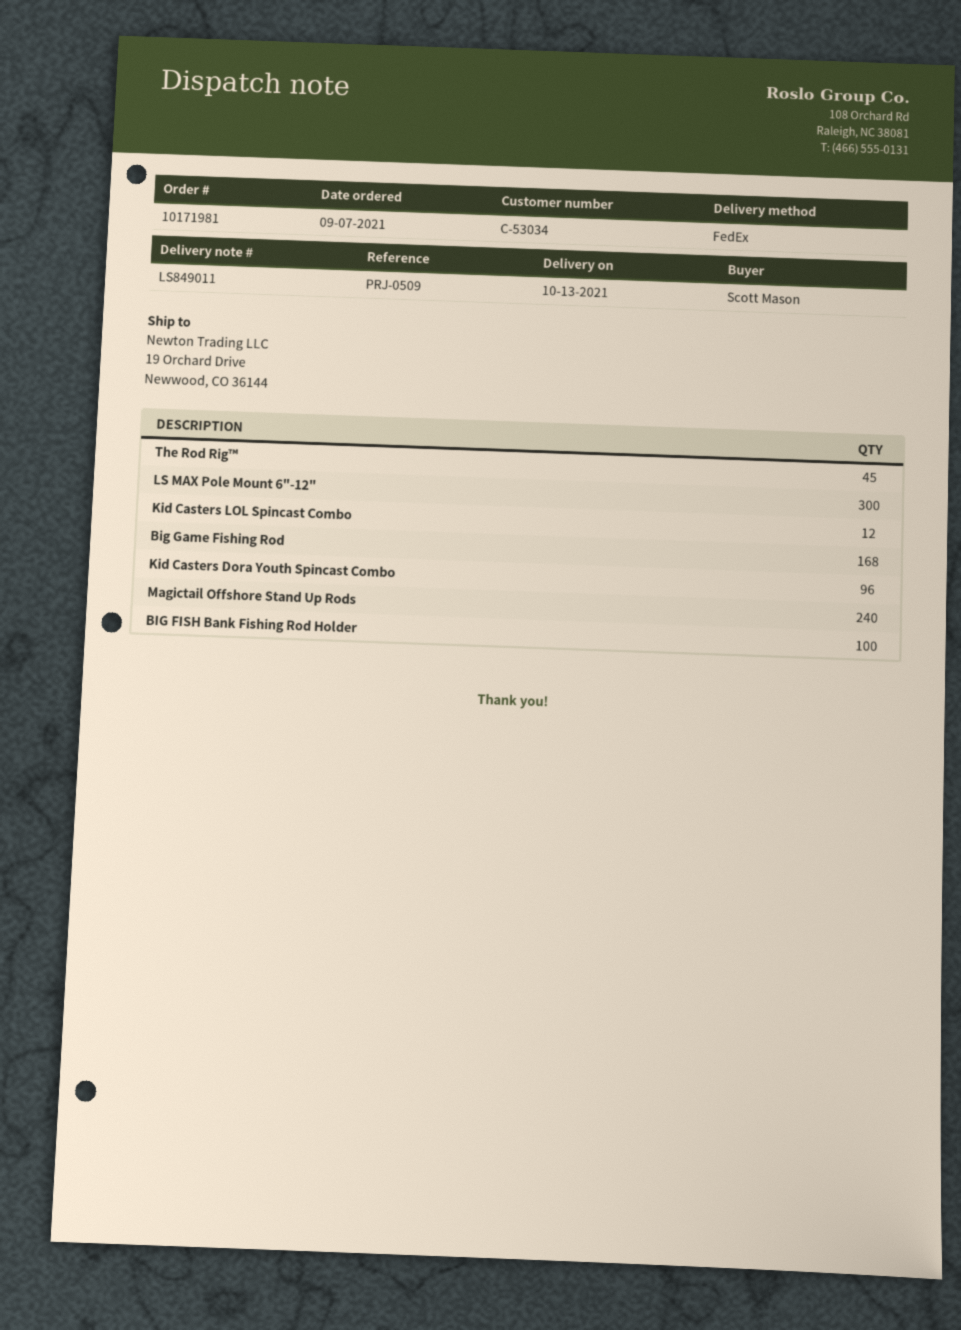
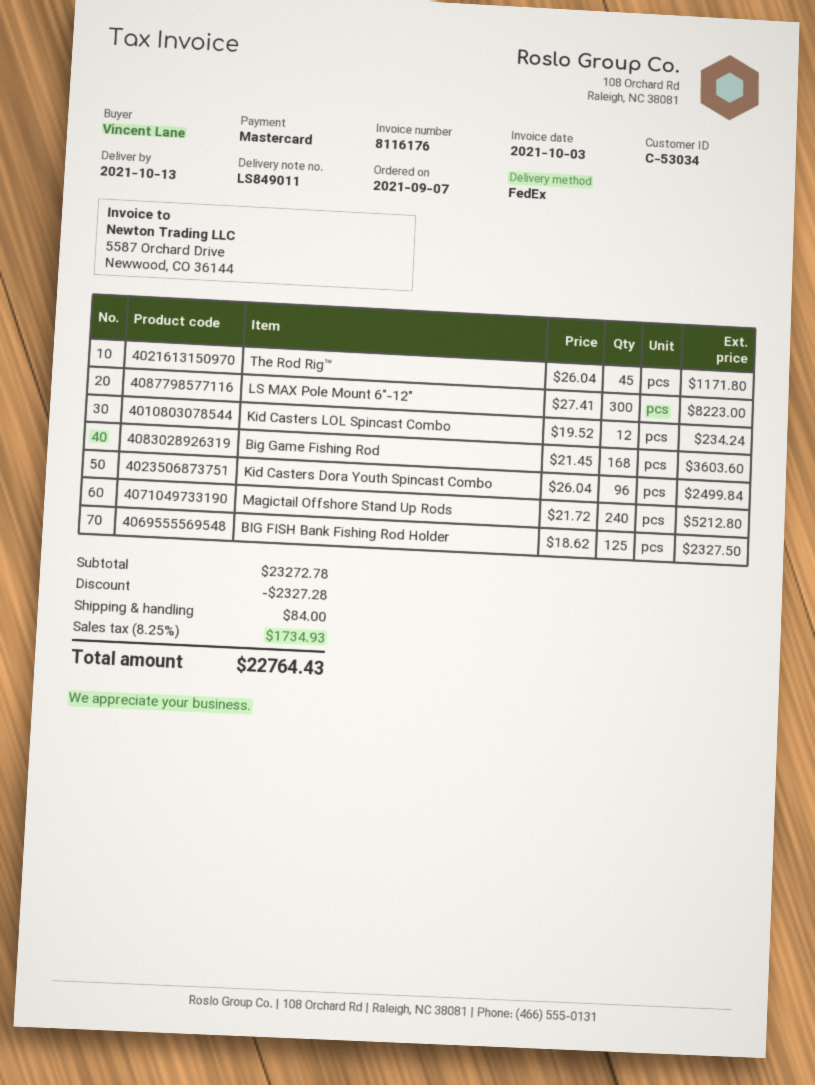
ordered by: Scott Mason -> Vincent Lane
BIG FISH Bank Fishing Rod Holder: 100 -> 125

